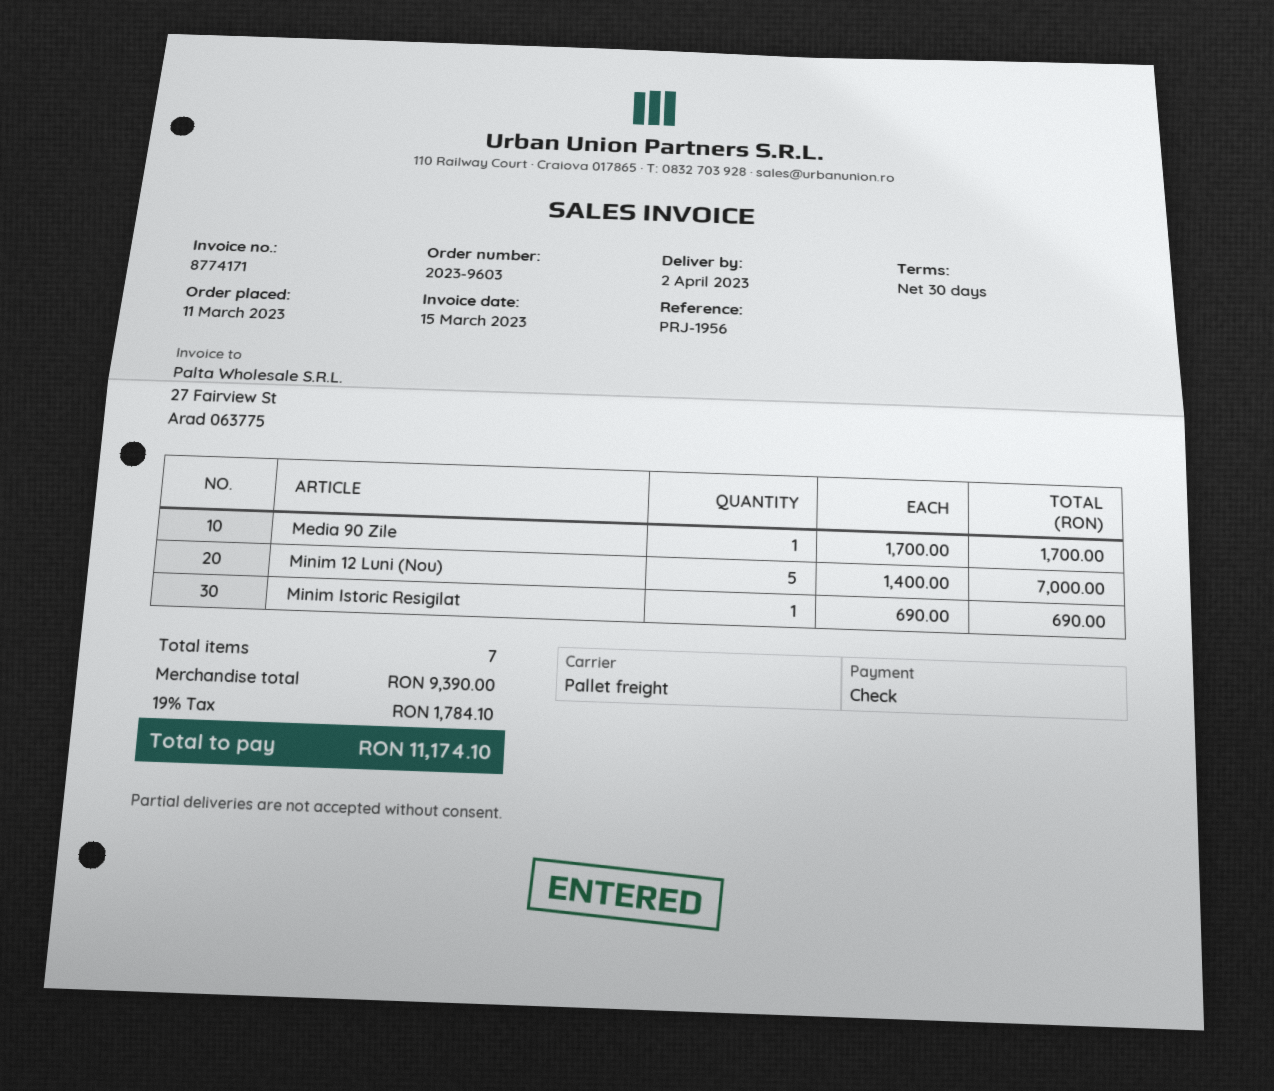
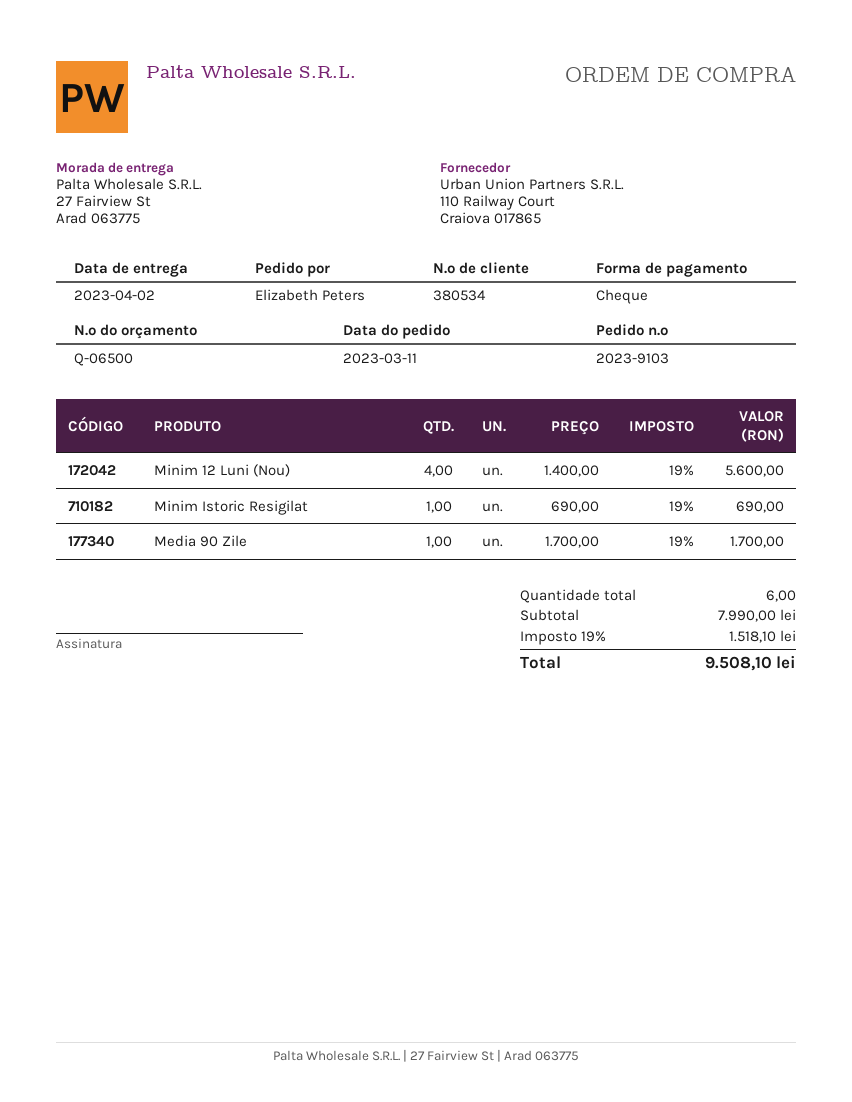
order number: 2023-9603 -> 2023-9103
Minim 12 Luni (Nou): 5 x 1400.00 = 7000.00 -> 4 x 1400.00 = 5600.00
total quantity: 7 -> 6
subtotal: 9390.00 -> 7990.00
tax: 19% = 1784.10 -> 19% = 1518.10
total: 11174.10 -> 9508.10

